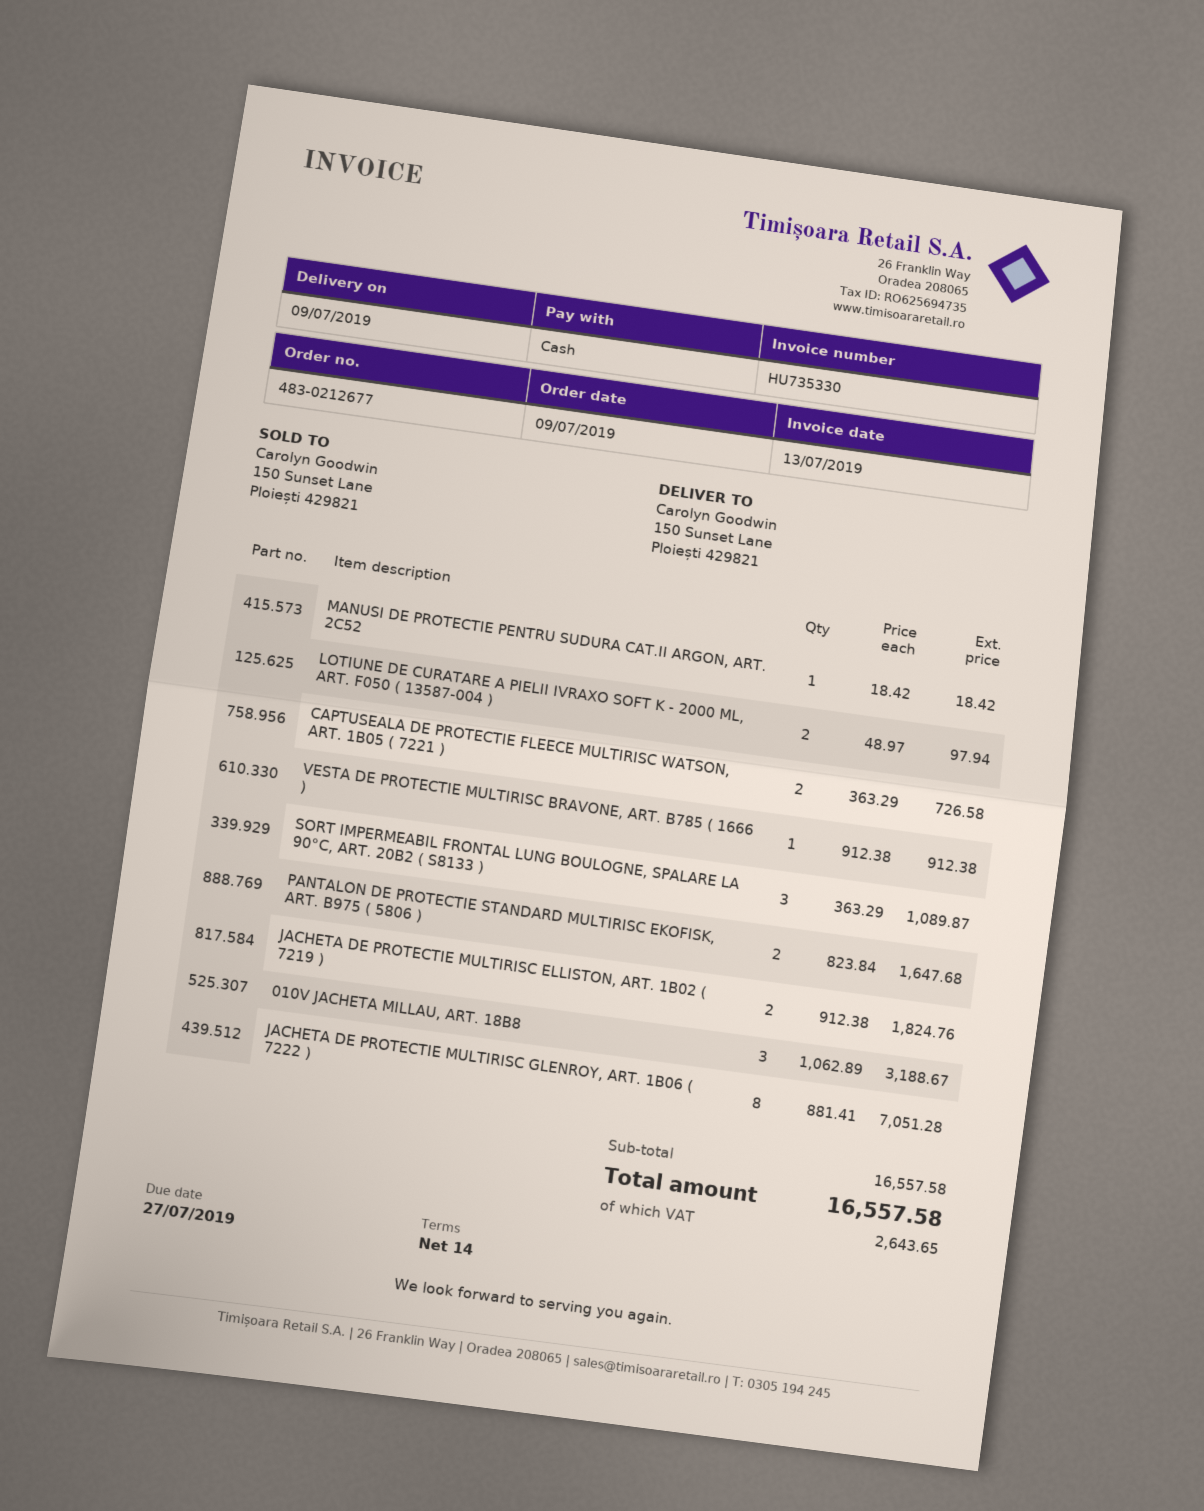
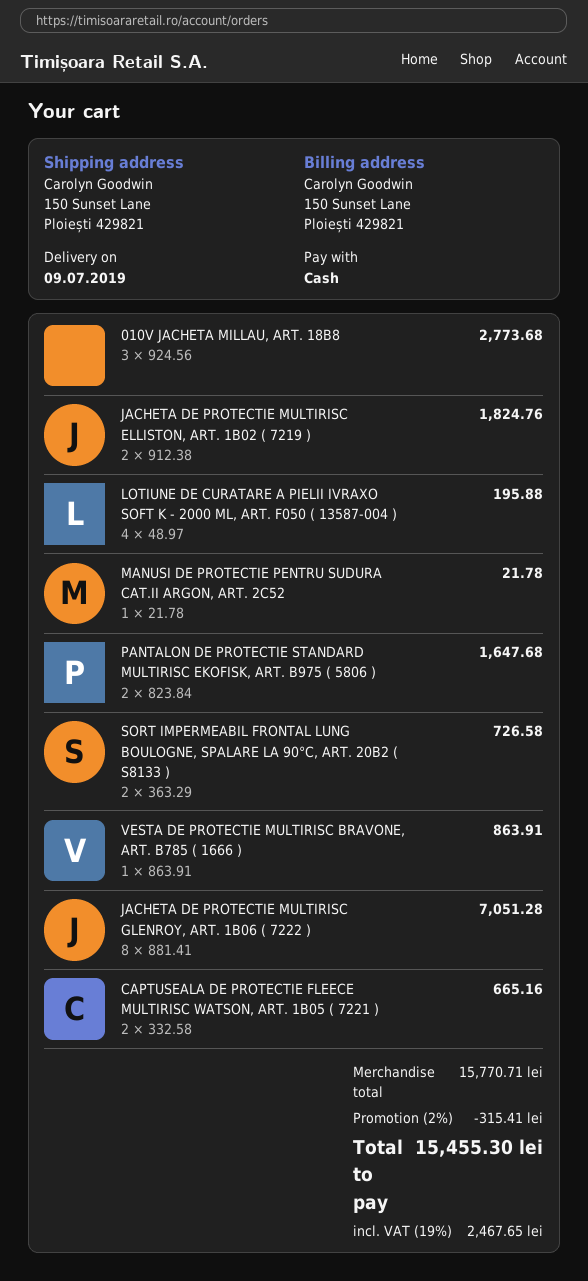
MANUSI DE PROTECTIE PENTRU SUDURA CAT.II ARGON, ART. 2C52: 1 x 18.42 = 18.42 -> 1 x 21.78 = 21.78
LOTIUNE DE CURATARE A PIELII IVRAXO SOFT K - 2000 ML, ART. F050 ( 13587-004 ): 2 x 48.97 = 97.94 -> 4 x 48.97 = 195.88
CAPTUSEALA DE PROTECTIE FLEECE MULTIRISC WATSON, ART. 1B05 ( 7221 ): 2 x 363.29 = 726.58 -> 2 x 332.58 = 665.16
VESTA DE PROTECTIE MULTIRISC BRAVONE, ART. B785 ( 1666 ): 1 x 912.38 = 912.38 -> 1 x 863.91 = 863.91
SORT IMPERMEABIL FRONTAL LUNG BOULOGNE, SPALARE LA 90°C, ART. 20B2 ( S8133 ): 3 x 363.29 = 1089.87 -> 2 x 363.29 = 726.58
010V JACHETA MILLAU, ART. 18B8: 3 x 1062.89 = 3188.67 -> 3 x 924.56 = 2773.68
subtotal: 16557.58 -> 15770.71
discount: none -> 2% = 315.41
tax: 2643.65 -> 2467.65
total: 16557.58 -> 15455.30

